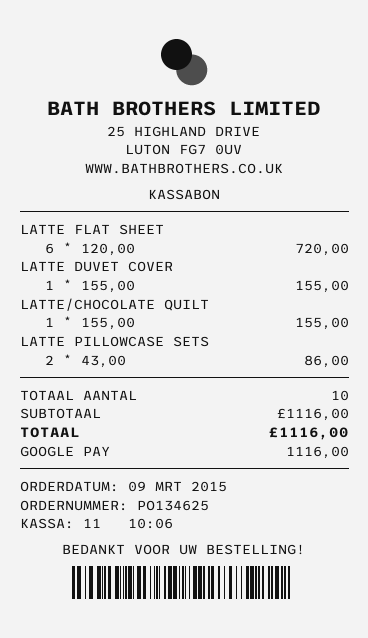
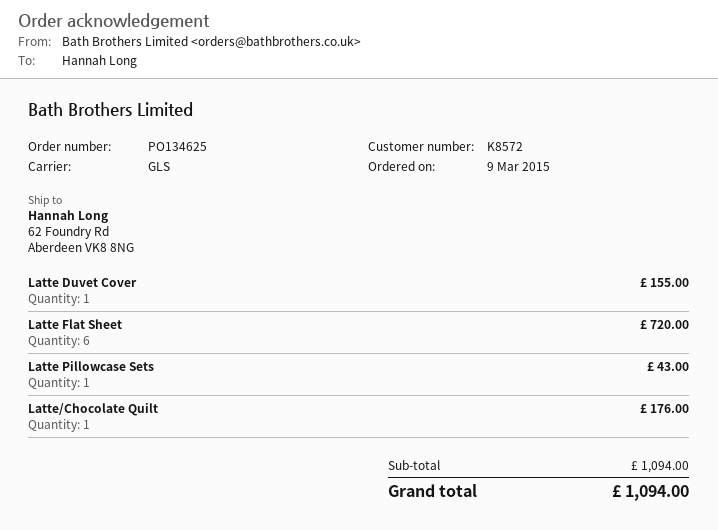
LATTE/CHOCOLATE QUILT: 1 for 155.00 -> 1 for 176.00
LATTE PILLOWCASE SETS: 2 for 86.00 -> 1 for 43.00
subtotal: 1116.00 -> 1094.00
total: 1116.00 -> 1094.00

